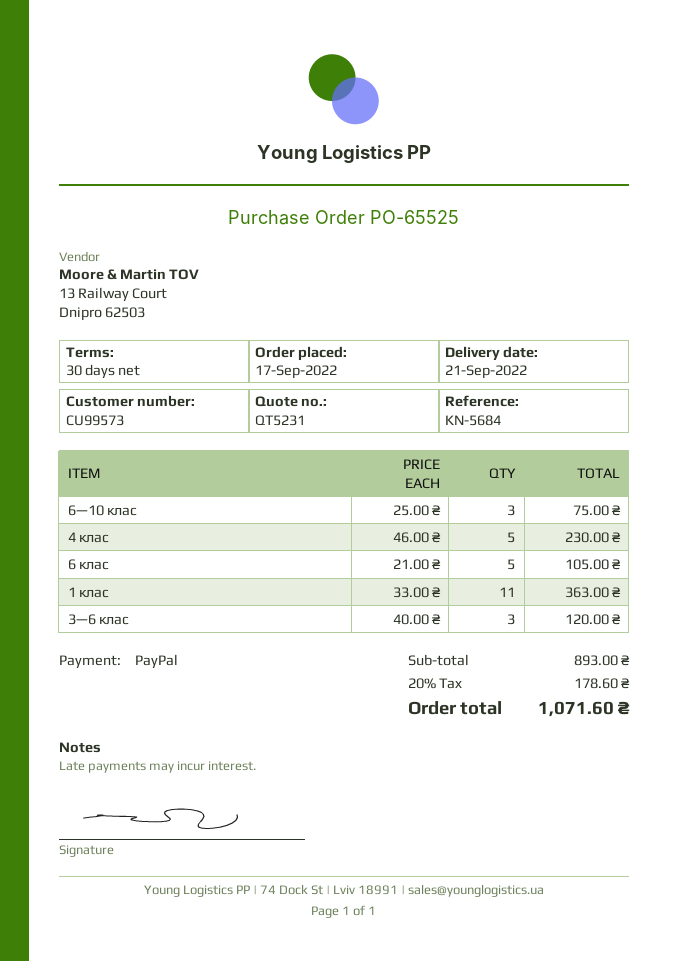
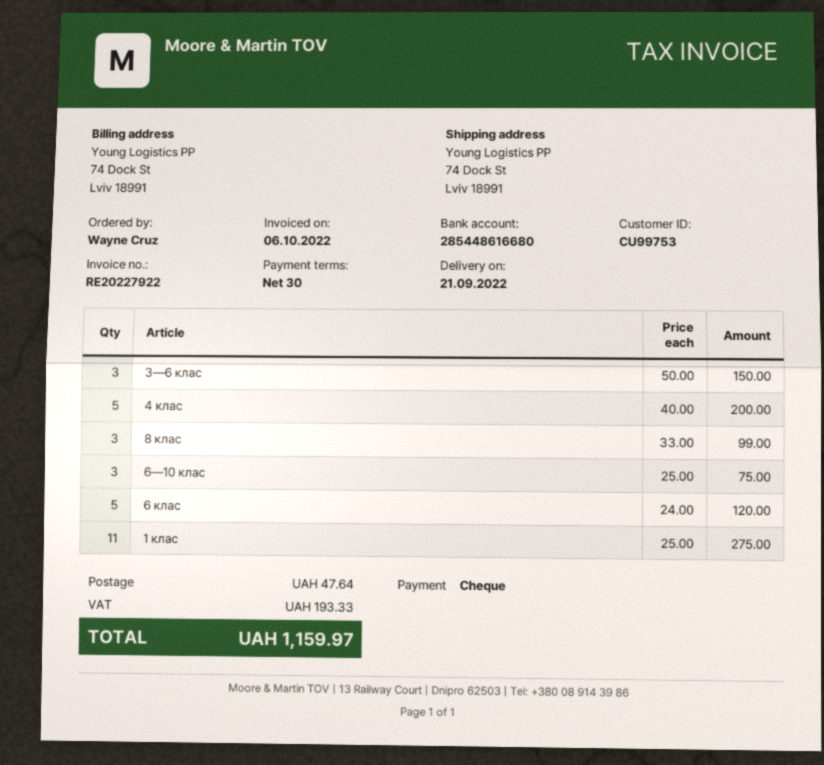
customer number: CU99573 -> CU99753
payment method: PayPal -> cheque
4 клас: 5 x 46.00 = 230.00 -> 5 x 40.00 = 200.00
6 клас: 5 x 21.00 = 105.00 -> 5 x 24.00 = 120.00
1 клас: 11 x 33.00 = 363.00 -> 11 x 25.00 = 275.00
3—6 клас: 3 x 40.00 = 120.00 -> 3 x 50.00 = 150.00
8 клас: none -> 3 x 33.00 = 99.00
shipping: none -> 47.64
tax: 178.60 -> 193.33
total: 1071.60 -> 1159.97

